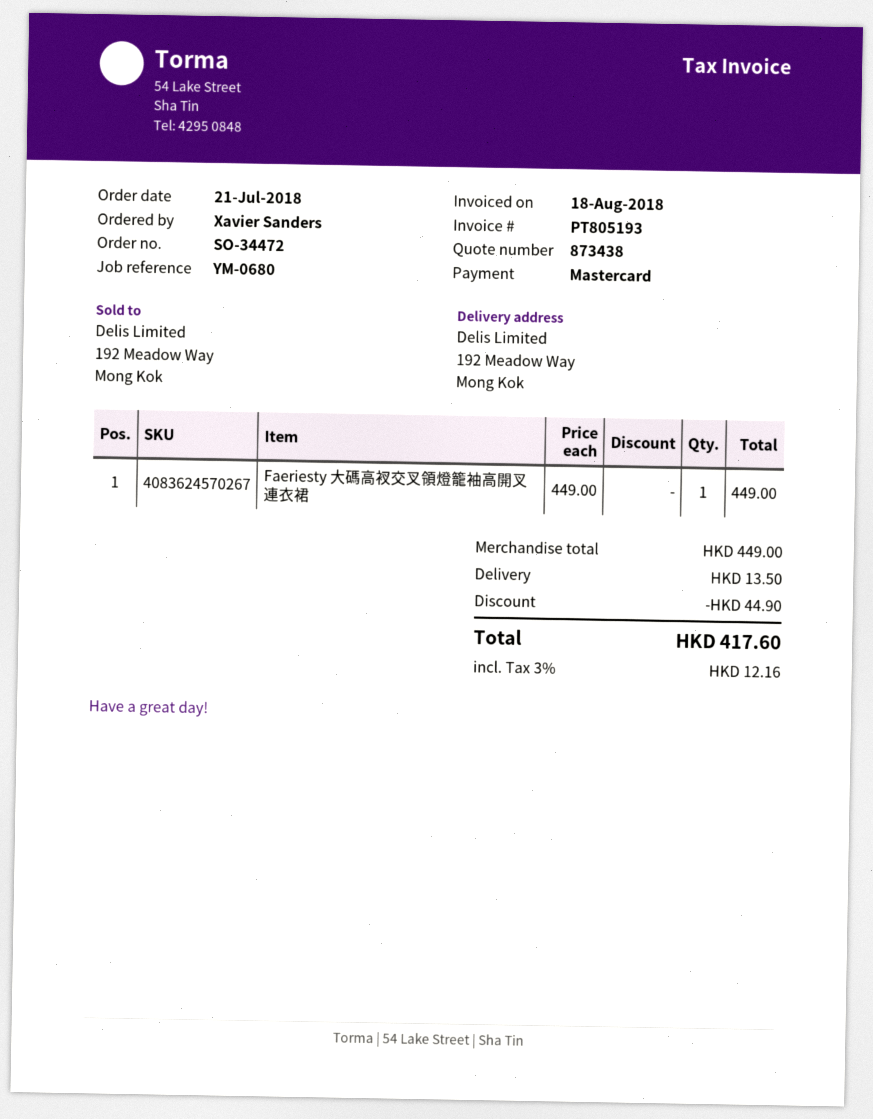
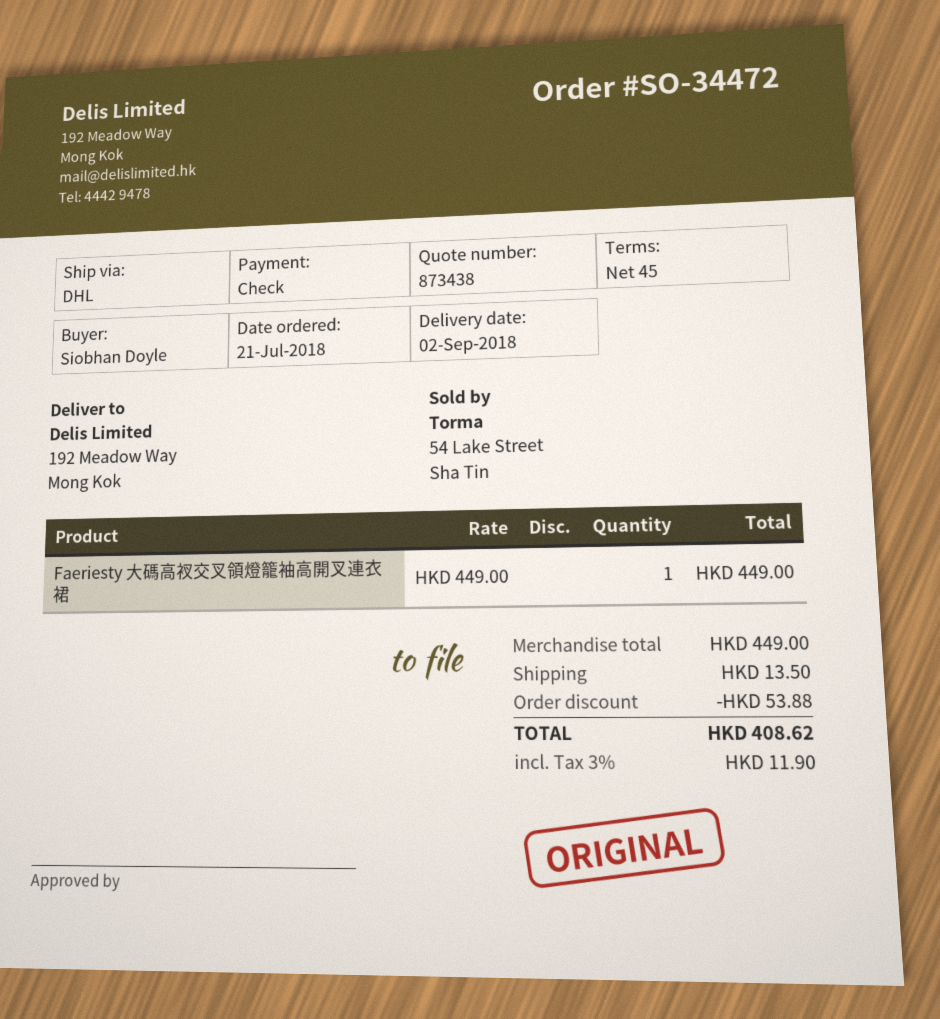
ordered by: Xavier Sanders -> Siobhan Doyle
payment method: Mastercard -> cheque
discount: 44.90 -> 53.88
tax: 3% = 12.16 -> 3% = 11.90
total: 417.60 -> 408.62

